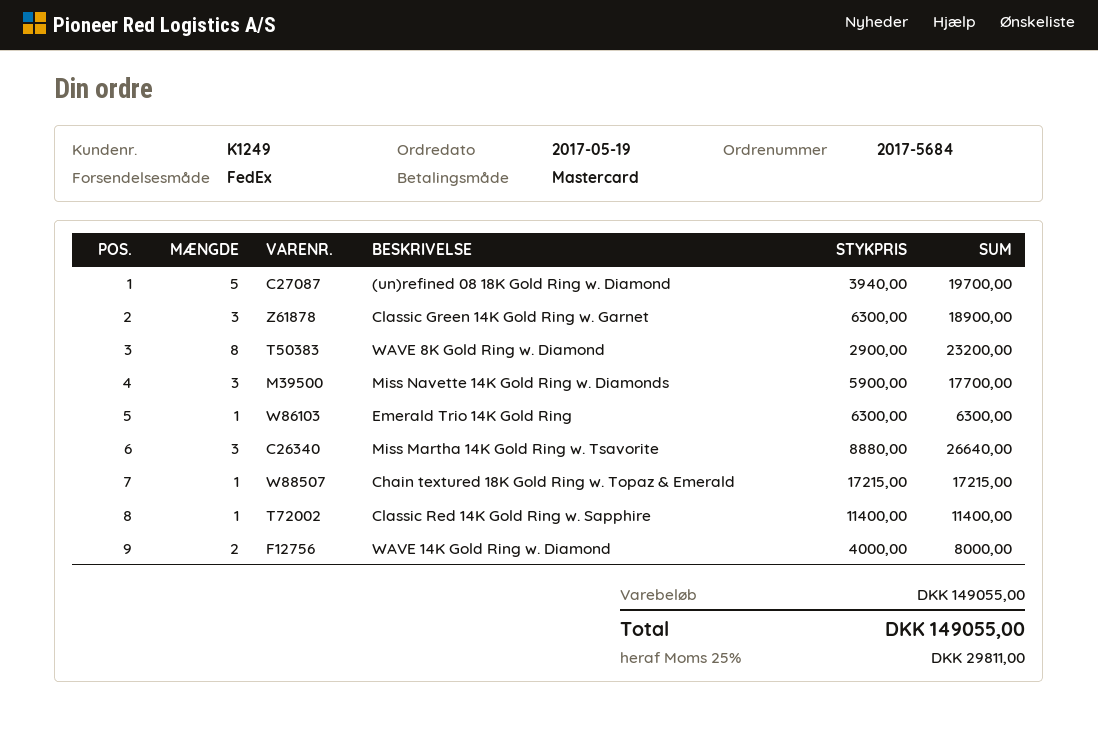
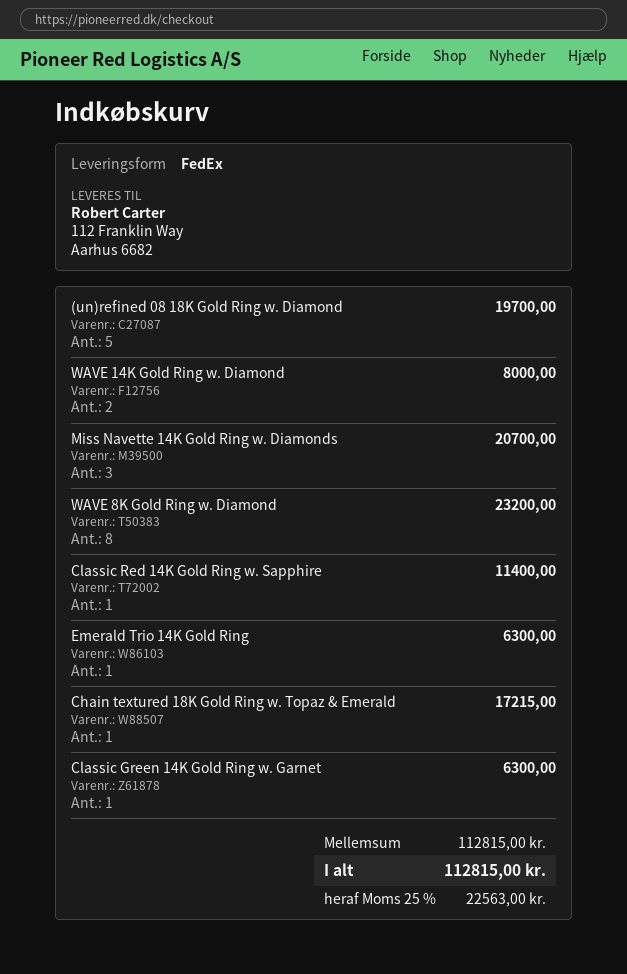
Classic Green 14K Gold Ring w. Garnet: 3 for 18900.00 -> 1 for 6300.00
Miss Navette 14K Gold Ring w. Diamonds: 3 for 17700.00 -> 3 for 20700.00
Miss Martha 14K Gold Ring w. Tsavorite: 3 for 26640.00 -> none
subtotal: 149055.00 -> 112815.00
tax: 25% = 29811.00 -> 25% = 22563.00
total: 149055.00 -> 112815.00

